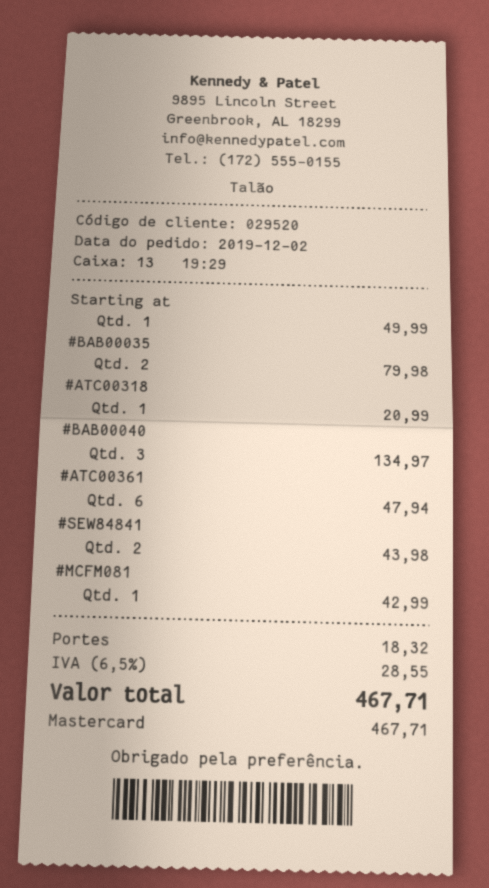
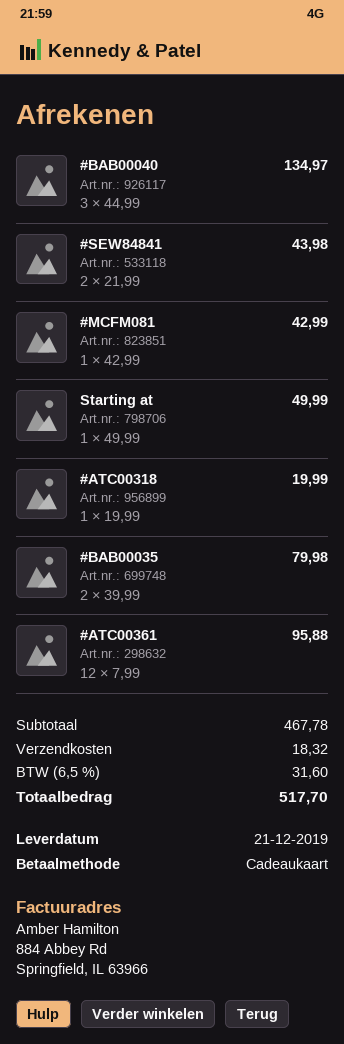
payment method: Mastercard -> gift card
#ATC00318: 1 for 20.99 -> 1 for 19.99
#ATC00361: 6 for 47.94 -> 12 for 95.88
tax: 6.5% = 28.55 -> 6.5% = 31.60
total: 467.71 -> 517.70

